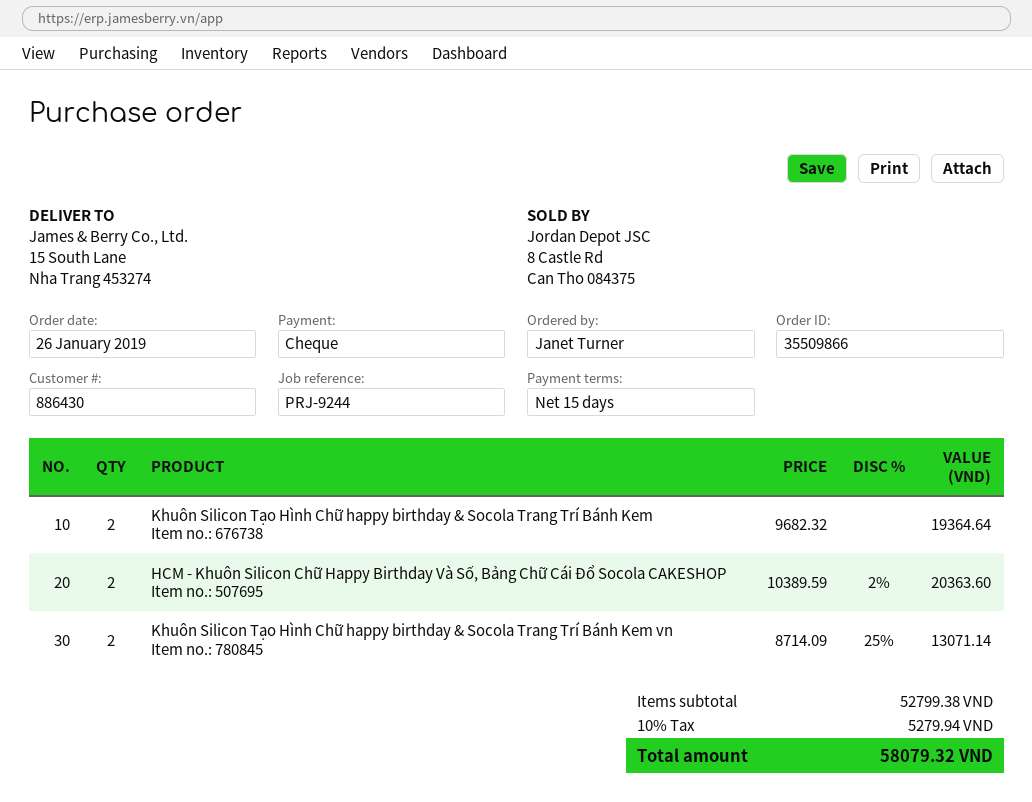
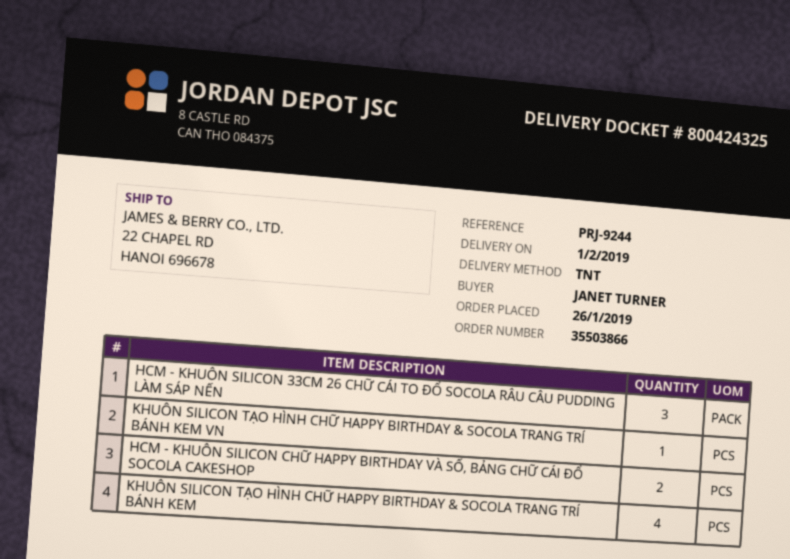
order number: 35509866 -> 35503866
ship to: 15 South Lane, Nha Trang 453274 -> 22 CHAPEL RD, HANOI 696678
Khuôn Silicon Tạo Hình Chữ happy birthday & Socola Trang Trí Bánh Kem: 2 -> 4
Khuôn Silicon Tạo Hình Chữ happy birthday & Socola Trang Trí Bánh Kem vn: 2 -> 1
HCM - KHUÔN SILICON 33CM 26 CHỮ CÁI TO ĐỔ SOCOLA RÂU CÂU PUDDING LÀM SÁP NẾN: none -> 3

